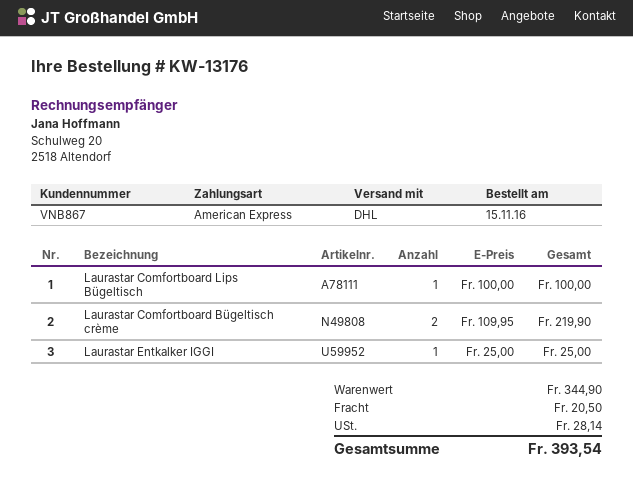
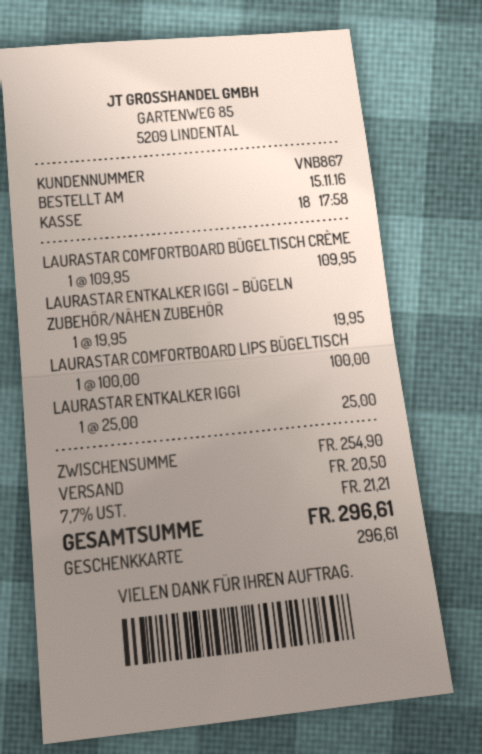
payment method: American Express -> gift card
Laurastar Comfortboard Bügeltisch crème: 2 x 109.95 = 219.90 -> 1 x 109.95 = 109.95
LAURASTAR ENTKALKER IGGI – BÜGELN ZUBEHÖR/NÄHEN ZUBEHÖR: none -> 1 x 19.95 = 19.95
subtotal: 344.90 -> 254.90
tax: 28.14 -> 21.21
total: 393.54 -> 296.61

